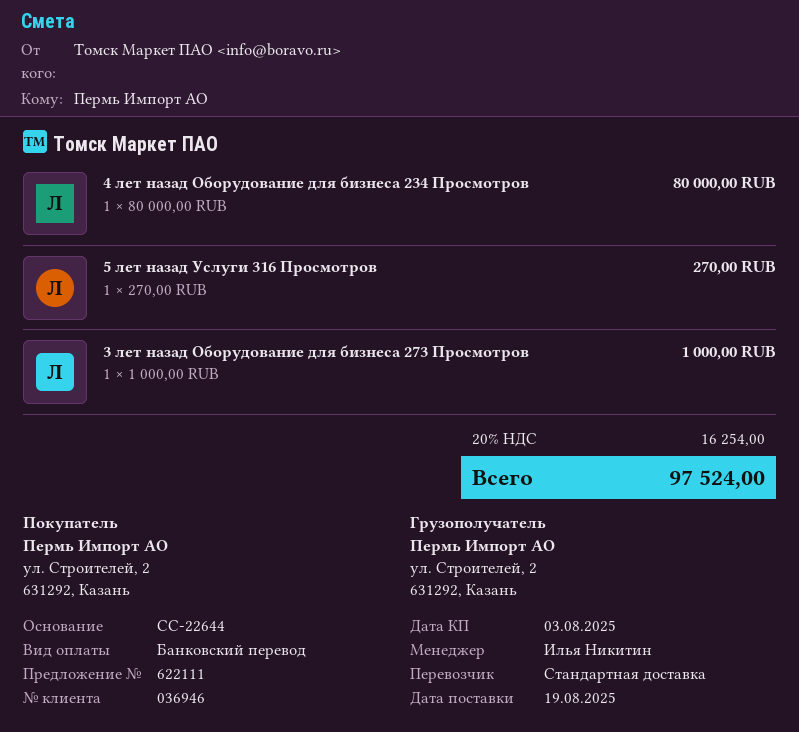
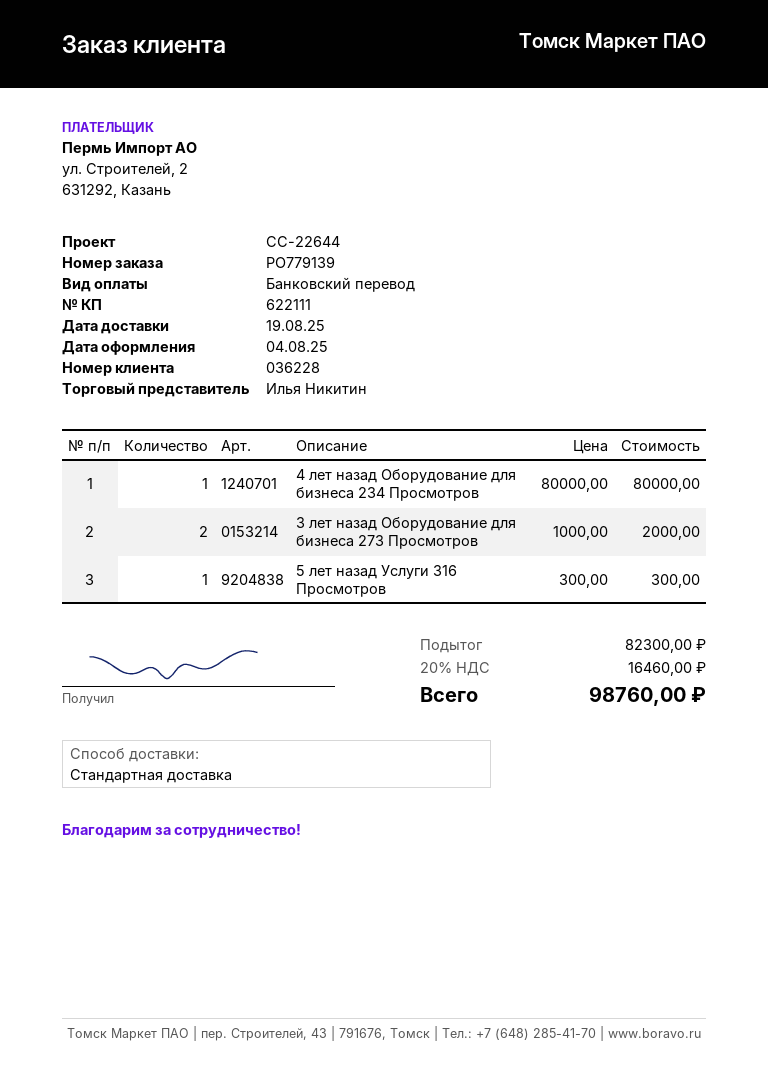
customer number: 036946 -> 036228
5 лет назад Услуги 316 Просмотров: 1 x 270.00 = 270.00 -> 1 x 300.00 = 300.00
3 лет назад Оборудование для бизнеса 273 Просмотров: 1 x 1000.00 = 1000.00 -> 2 x 1000.00 = 2000.00
tax: 20% = 16254.00 -> 20% = 16460.00
total: 97524.00 -> 98760.00

